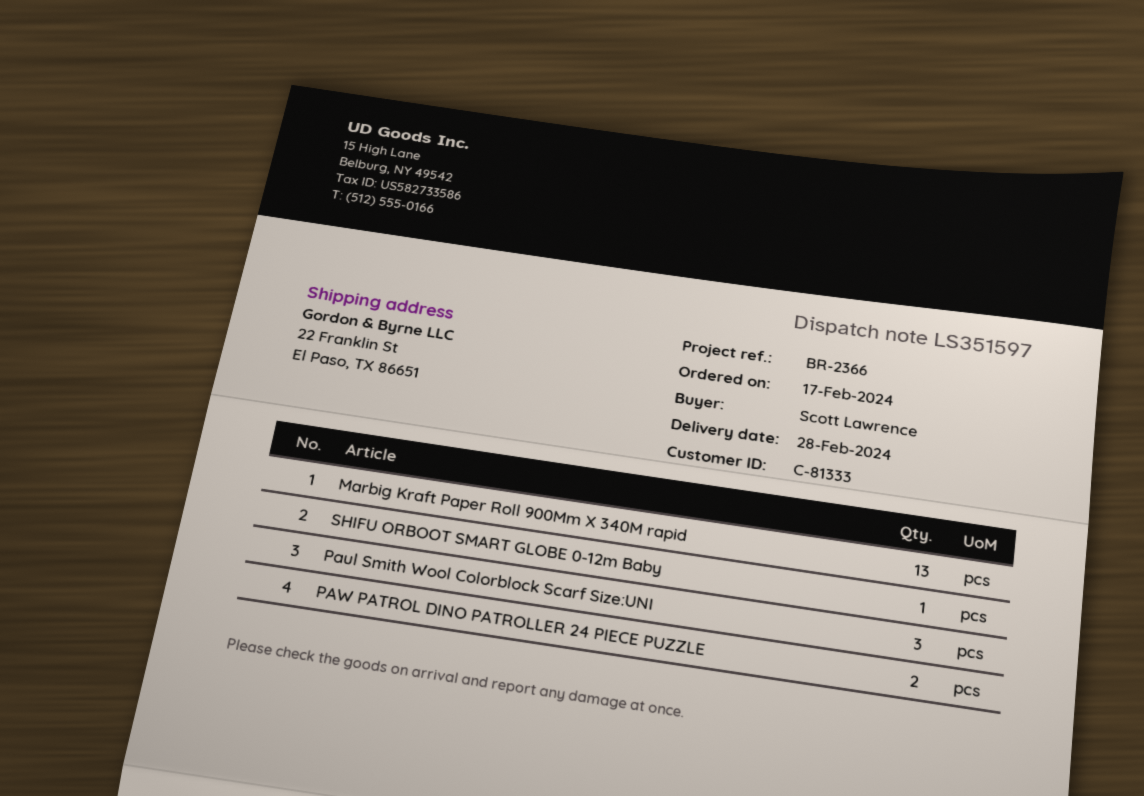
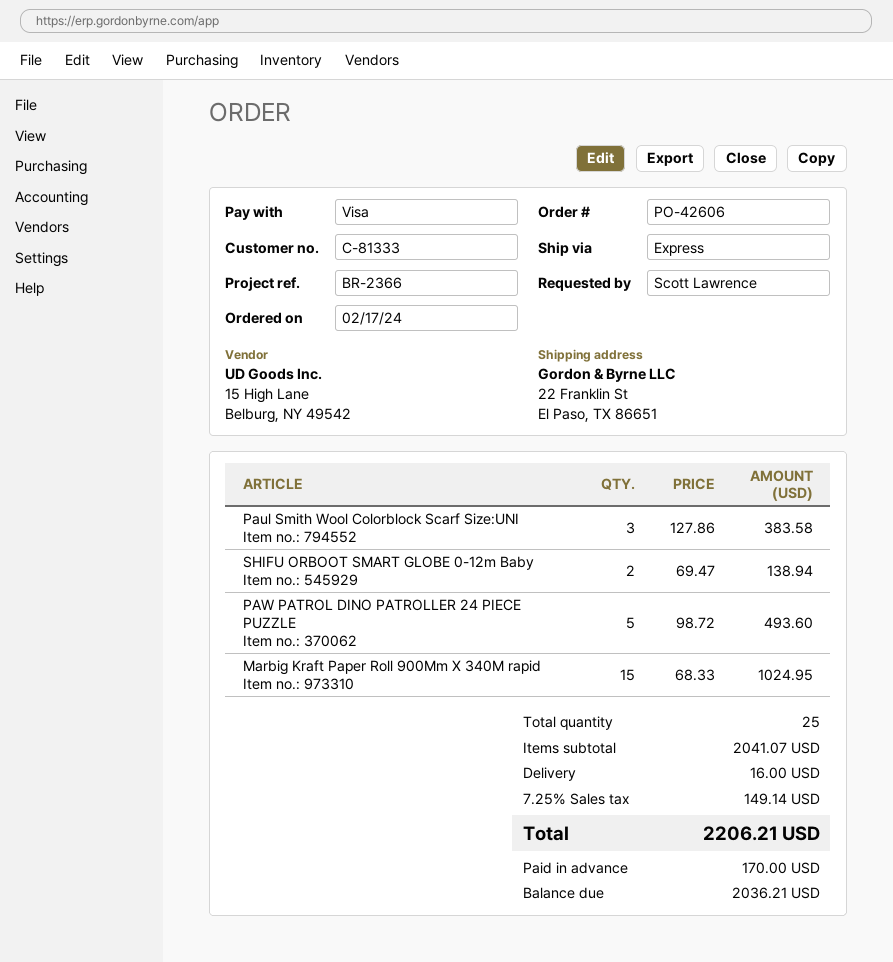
Marbig Kraft Paper Roll 900Mm X 340M rapid: 13 -> 15
SHIFU ORBOOT SMART GLOBE 0-12m Baby: 1 -> 2
PAW PATROL DINO PATROLLER 24 PIECE PUZZLE: 2 -> 5

